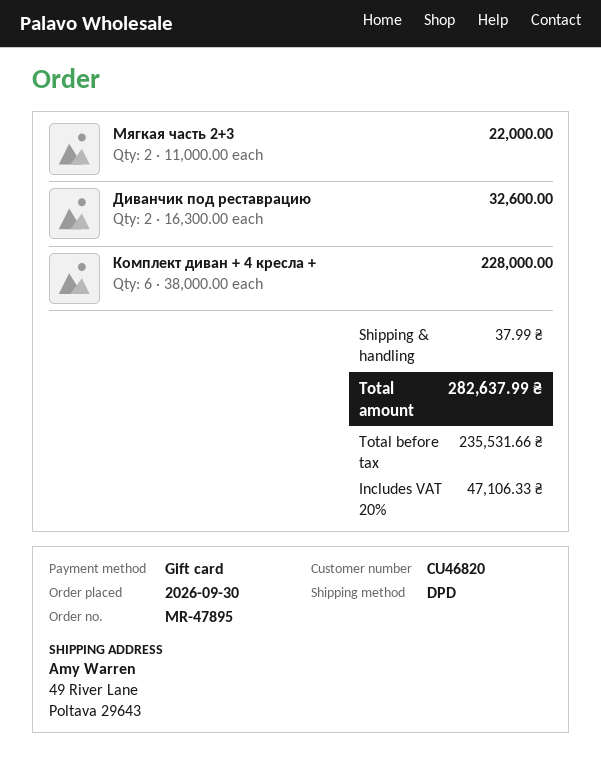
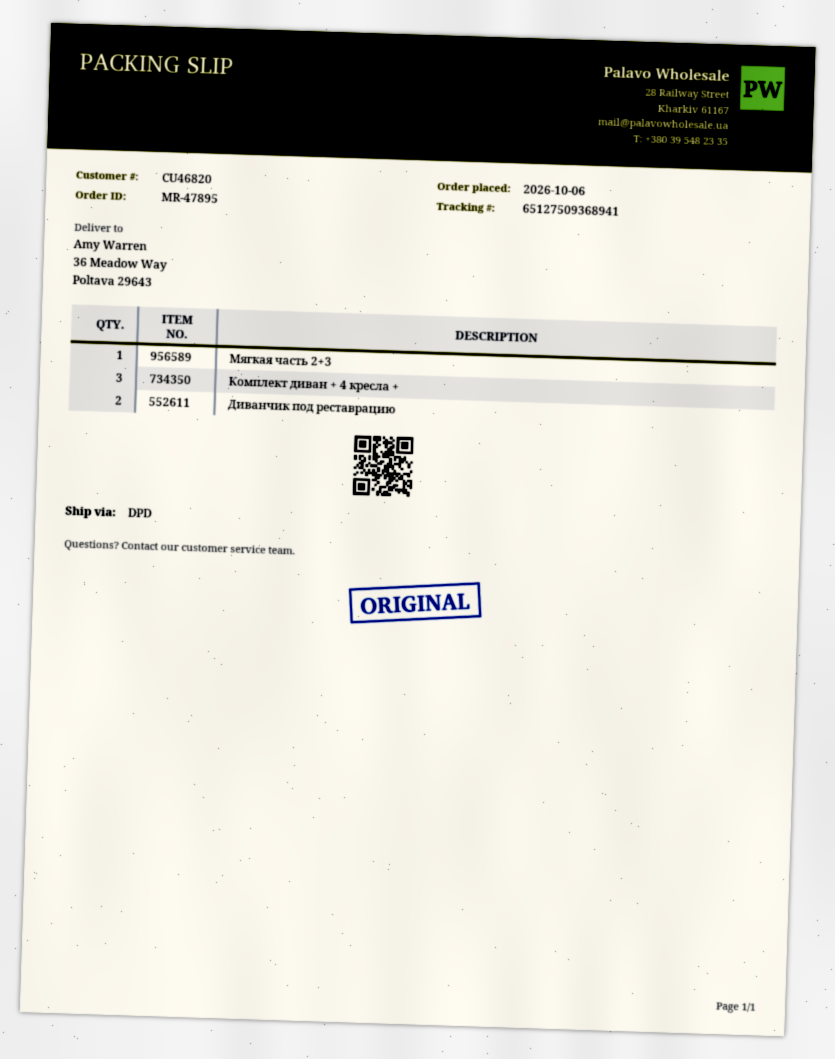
order date: 2026-09-30 -> 2026-10-06
ship to: 49 River Lane, Poltava 29643 -> 36 Meadow Way, Poltava 29643
Мягкая часть 2+3: 2 -> 1
Комплект диван + 4 кресла +: 6 -> 3

